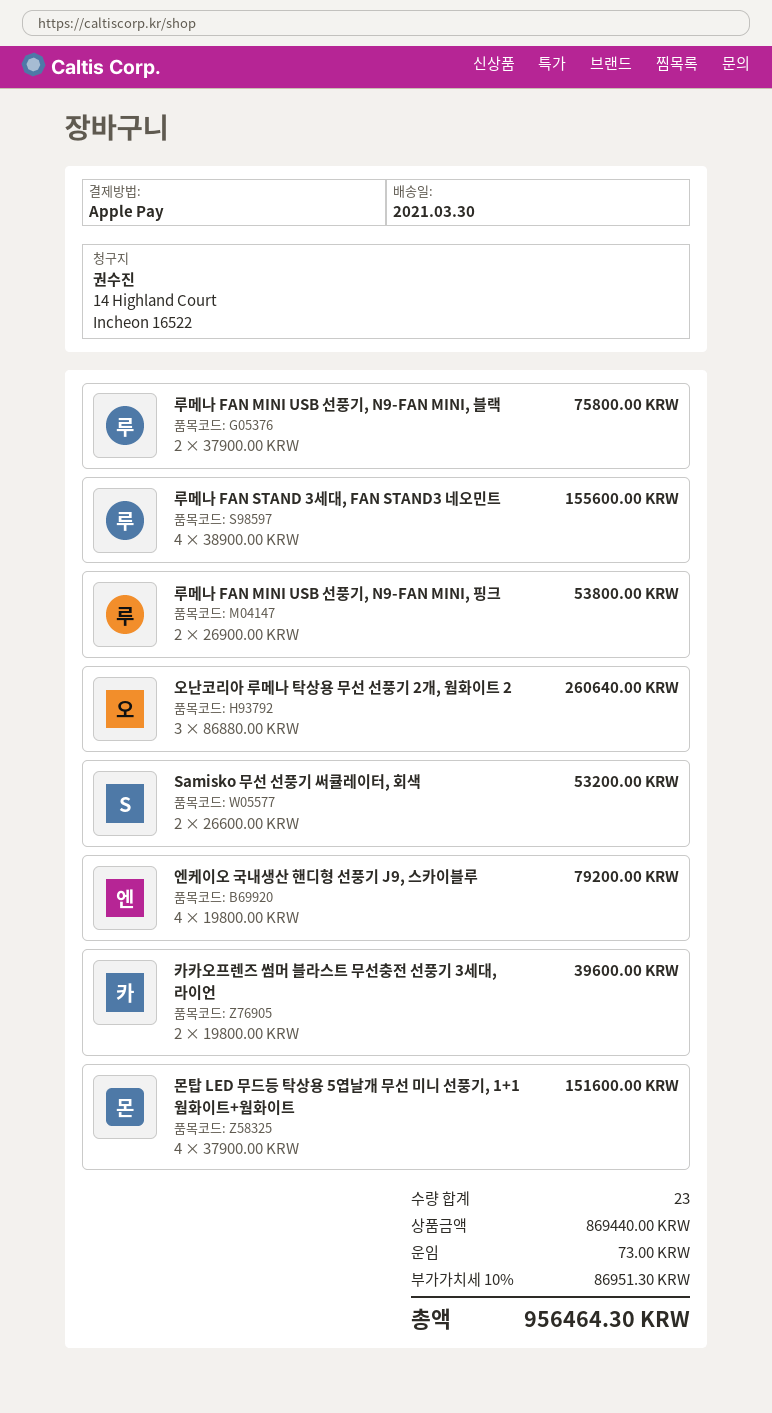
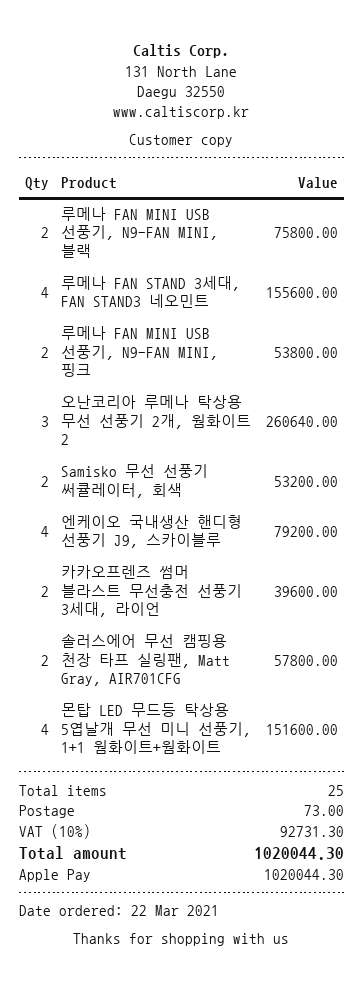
솔러스에어 무선 캠핑용 천장 타프 실링팬, Matt Gray, AIR701CFG: none -> 2 for 57800.00
total quantity: 23 -> 25
tax: 10% = 86951.30 -> 10% = 92731.30
total: 956464.30 -> 1020044.30

